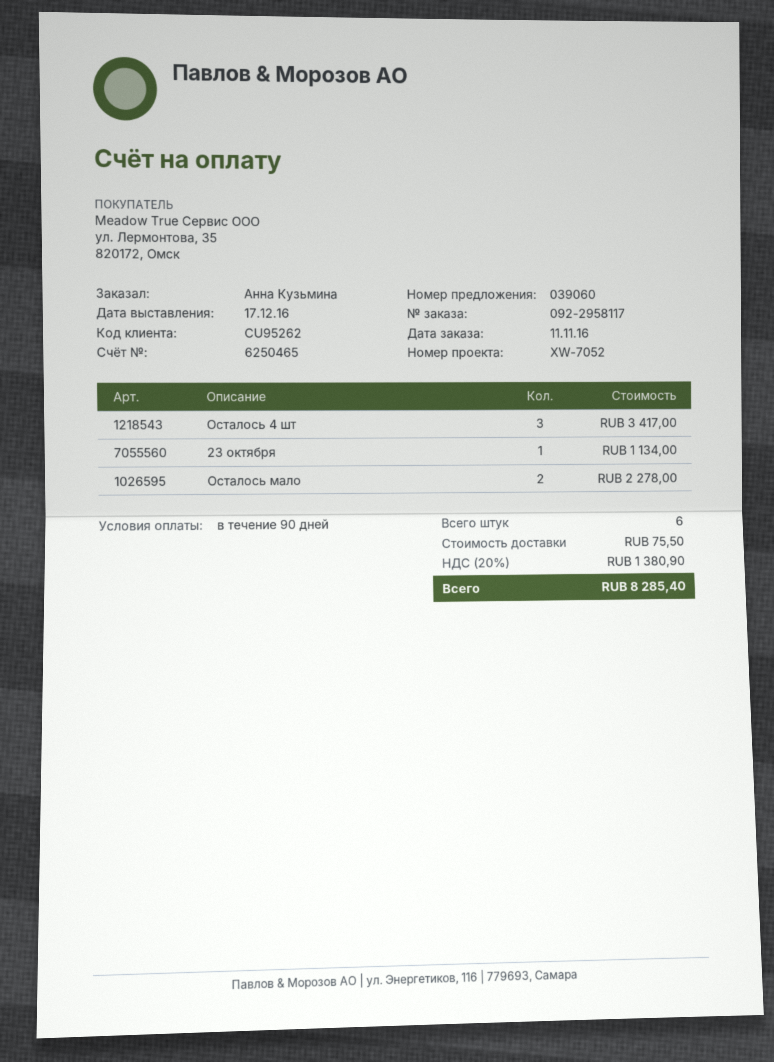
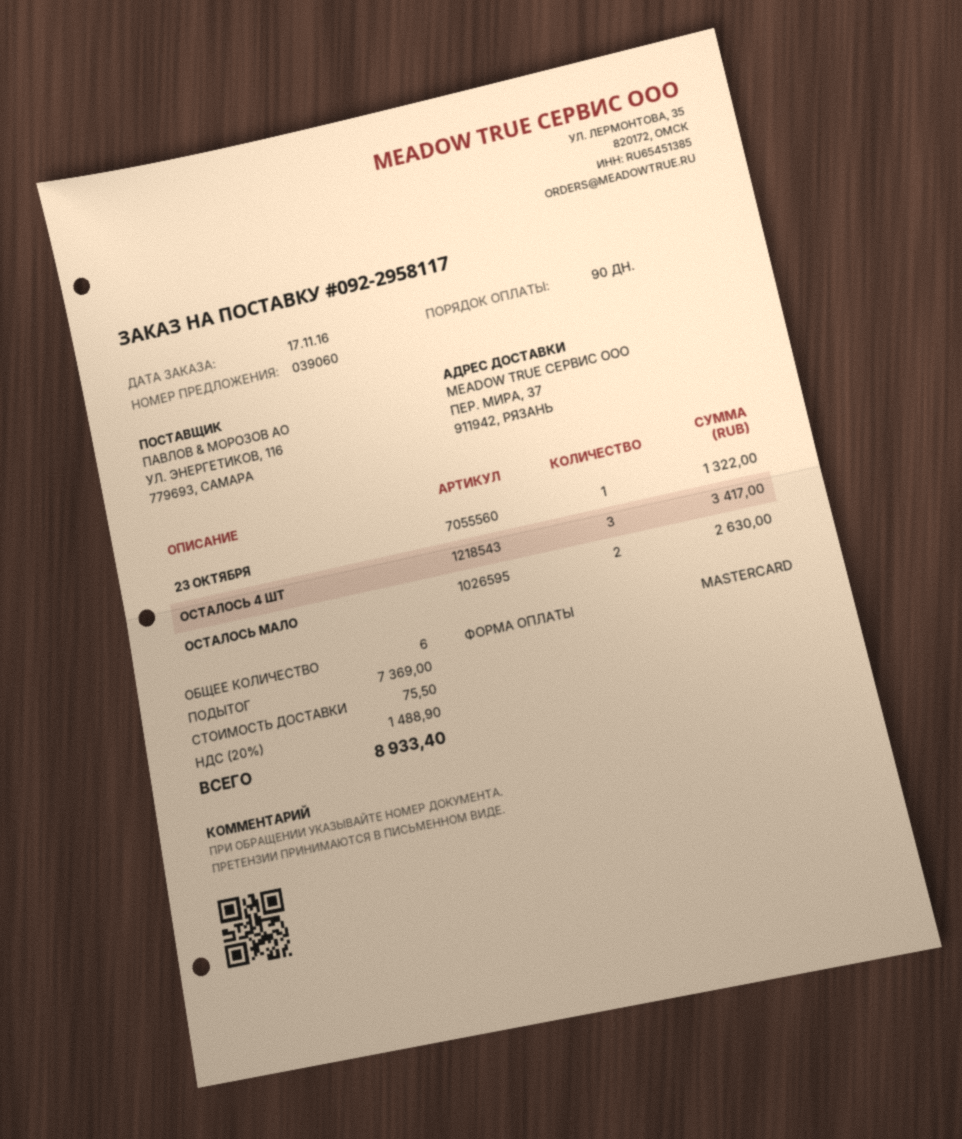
order date: 2016-11-11 -> 2016-11-17
23 октября: 1 for 1134.00 -> 1 for 1322.00
Осталось мало: 2 for 2278.00 -> 2 for 2630.00
tax: 20% = 1380.90 -> 20% = 1488.90
total: 8285.40 -> 8933.40

